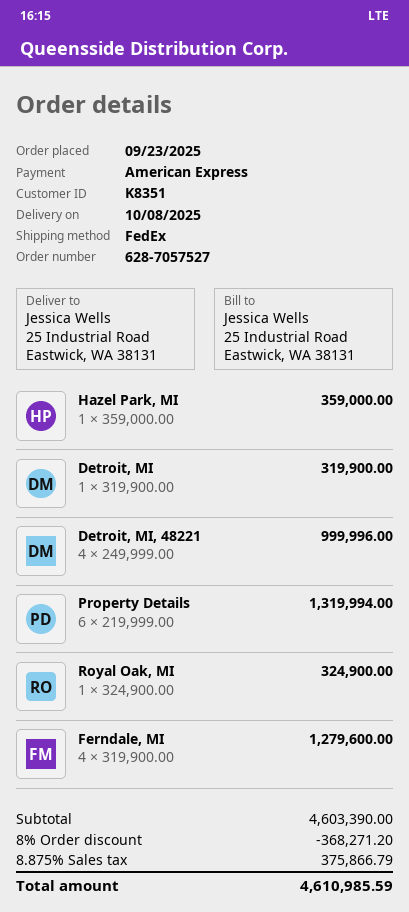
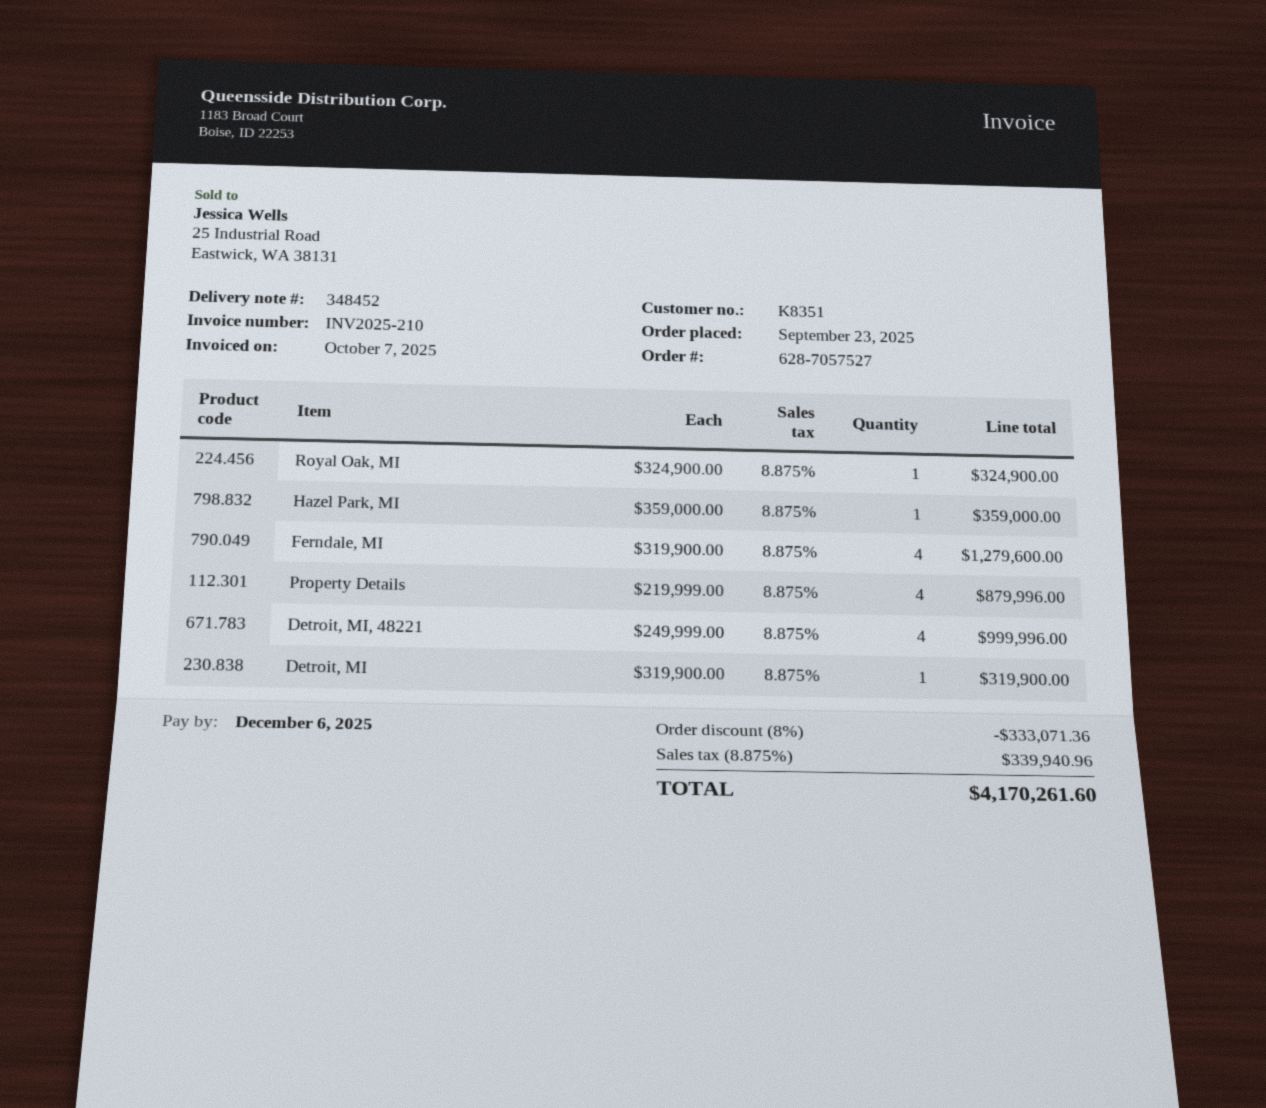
Property Details: 6 x 219999.00 = 1319994.00 -> 4 x 219999.00 = 879996.00
discount: 8% = 368271.20 -> 8% = 333071.36
tax: 8.875% = 375866.79 -> 8.875% = 339940.96
total: 4610985.59 -> 4170261.60

